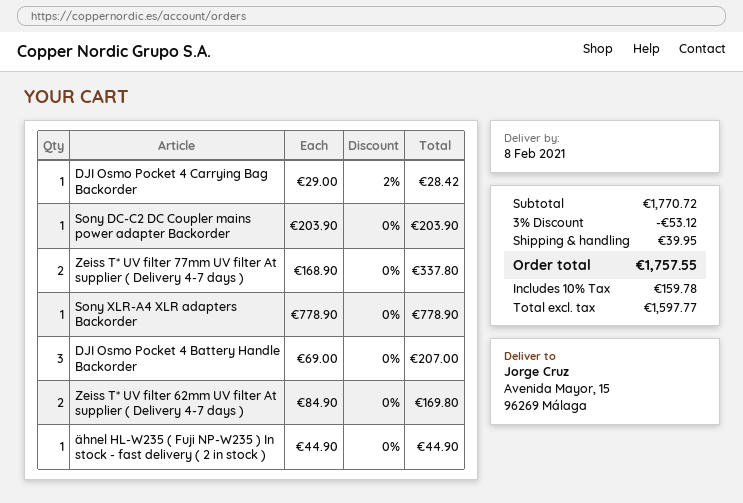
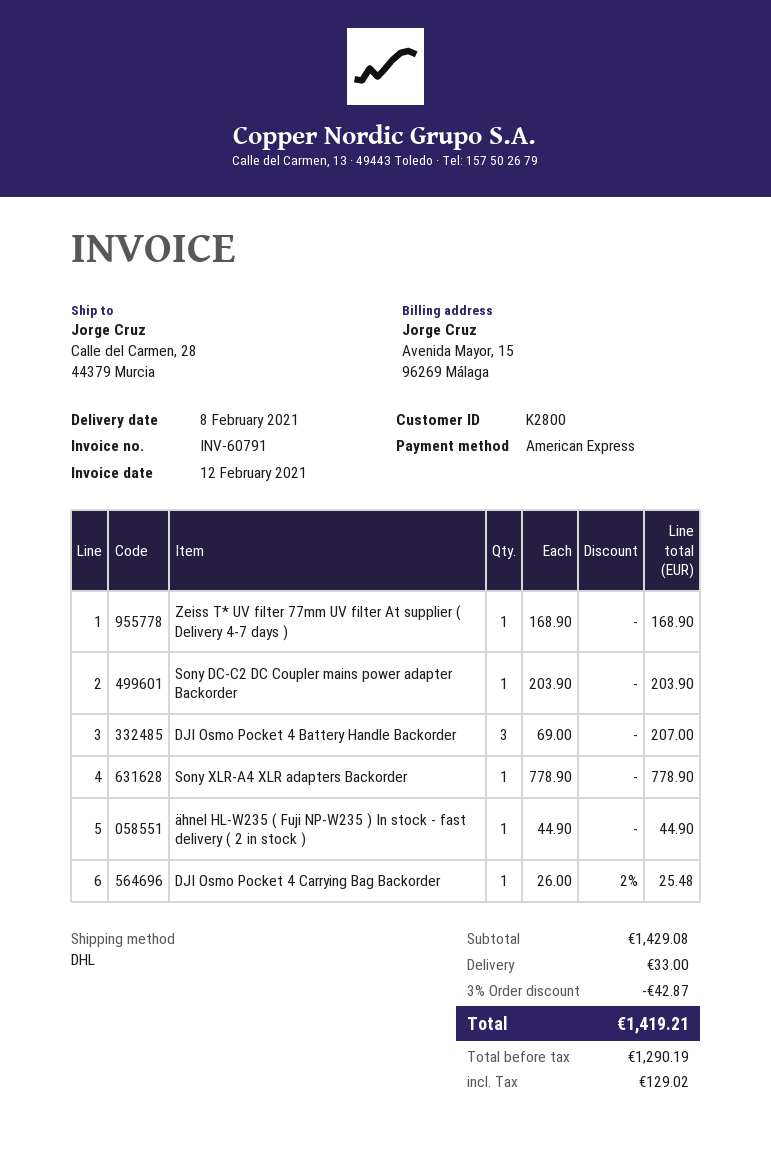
ship to: Avenida Mayor, 15, 96269 Málaga -> Calle del Carmen, 28, 44379 Murcia
DJI Osmo Pocket 4 Carrying Bag Backorder: 1 x 29.00 - 2% = 28.42 -> 1 x 26.00 - 2% = 25.48
Zeiss T* UV filter 77mm UV filter At supplier ( Delivery 4-7 days ): 2 x 168.90 = 337.80 -> 1 x 168.90 = 168.90
Zeiss T* UV filter 62mm UV filter At supplier ( Delivery 4-7 days ): 2 x 84.90 = 169.80 -> none
subtotal: 1770.72 -> 1429.08
discount: 3% = 53.12 -> 3% = 42.87
shipping: 39.95 -> 33.00
net: 1597.77 -> 1290.19
tax: 159.78 -> 129.02
total: 1757.55 -> 1419.21

